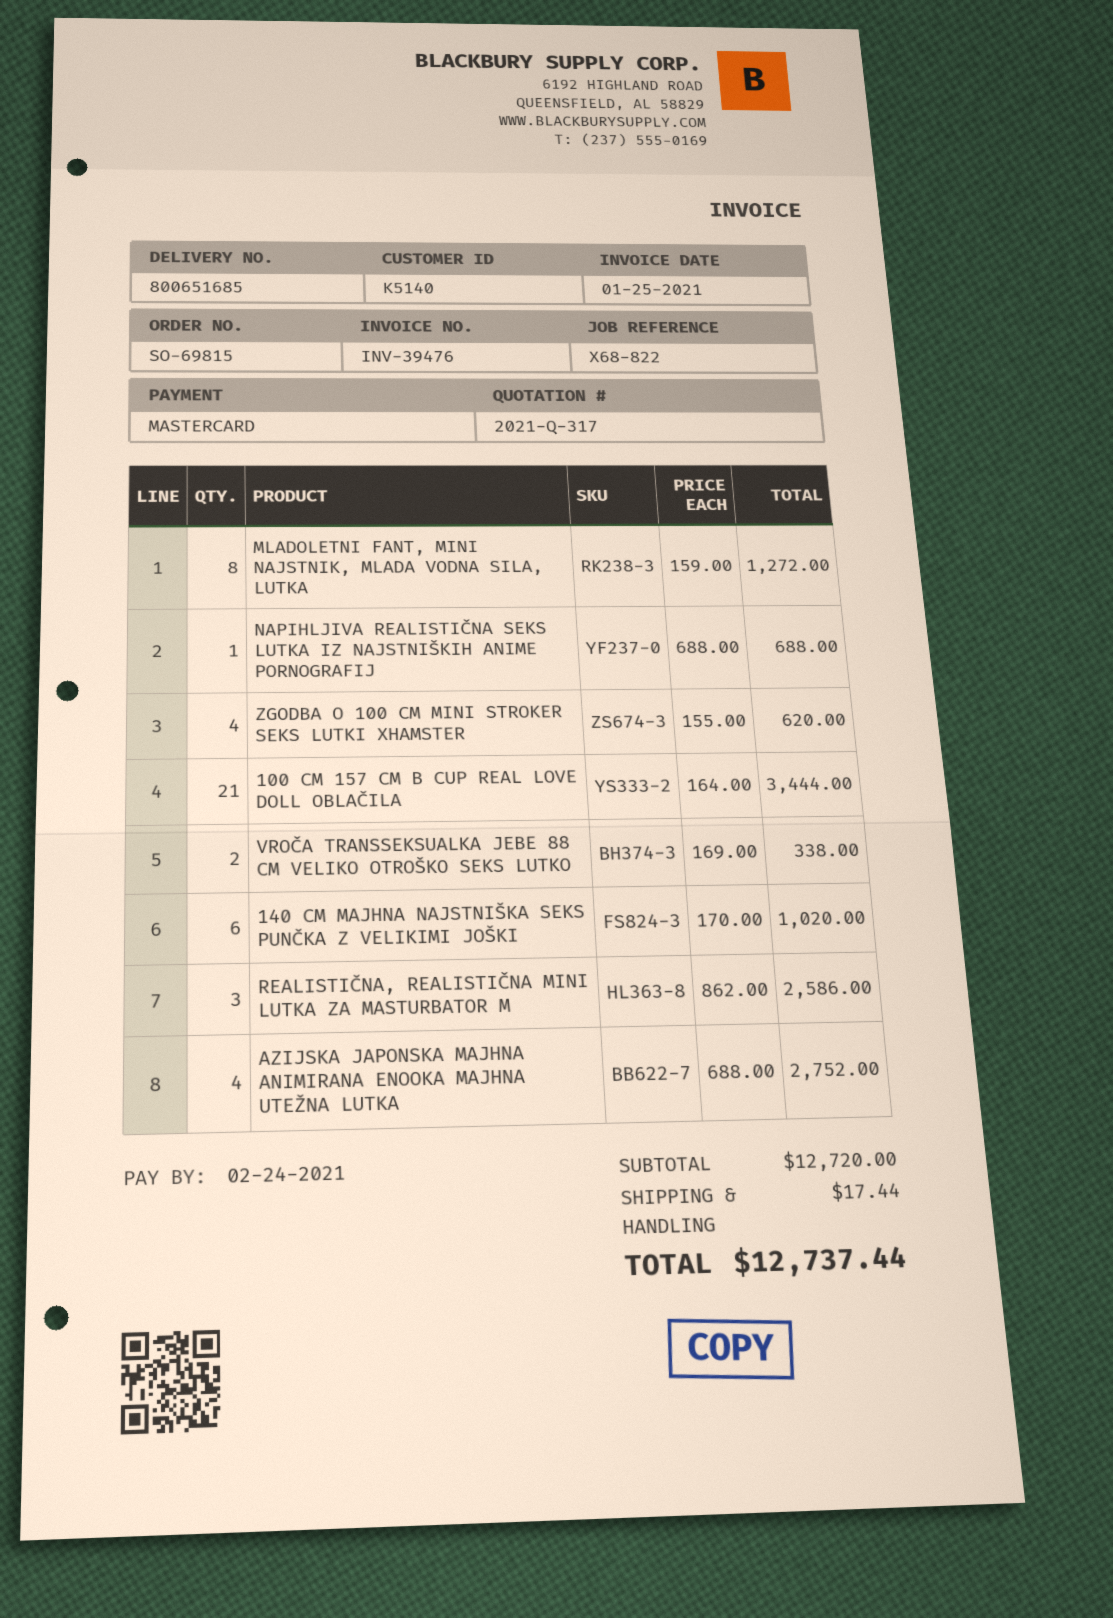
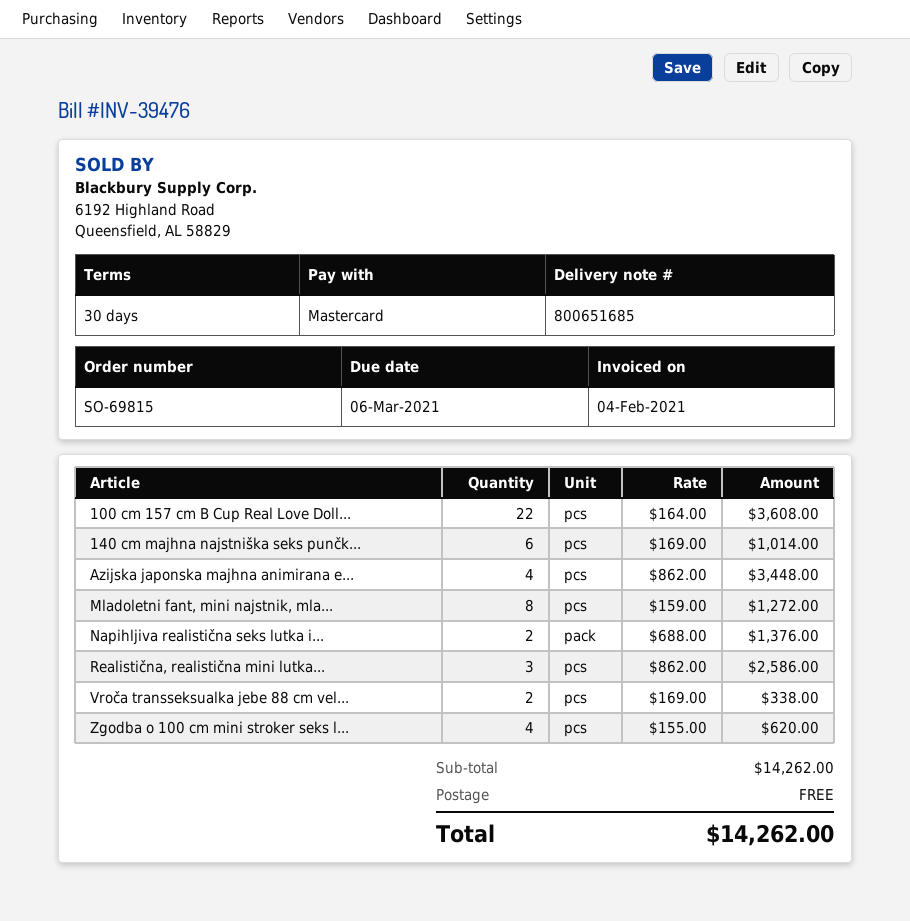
invoice date: 2021-01-25 -> 2021-02-04
due date: 2021-02-24 -> 2021-03-06
NAPIHLJIVA REALISTIČNA SEKS LUTKA IZ NAJSTNIŠKIH ANIME PORNOGRAFIJ: 1 x 688.00 = 688.00 -> 2 x 688.00 = 1376.00
100 CM 157 CM B CUP REAL LOVE DOLL OBLAČILA: 21 x 164.00 = 3444.00 -> 22 x 164.00 = 3608.00
140 CM MAJHNA NAJSTNIŠKA SEKS PUNČKA Z VELIKIMI JOŠKI: 6 x 170.00 = 1020.00 -> 6 x 169.00 = 1014.00
AZIJSKA JAPONSKA MAJHNA ANIMIRANA ENOOKA MAJHNA UTEŽNA LUTKA: 4 x 688.00 = 2752.00 -> 4 x 862.00 = 3448.00
subtotal: 12720.00 -> 14262.00
shipping: 17.44 -> 0.00
total: 12737.44 -> 14262.00

